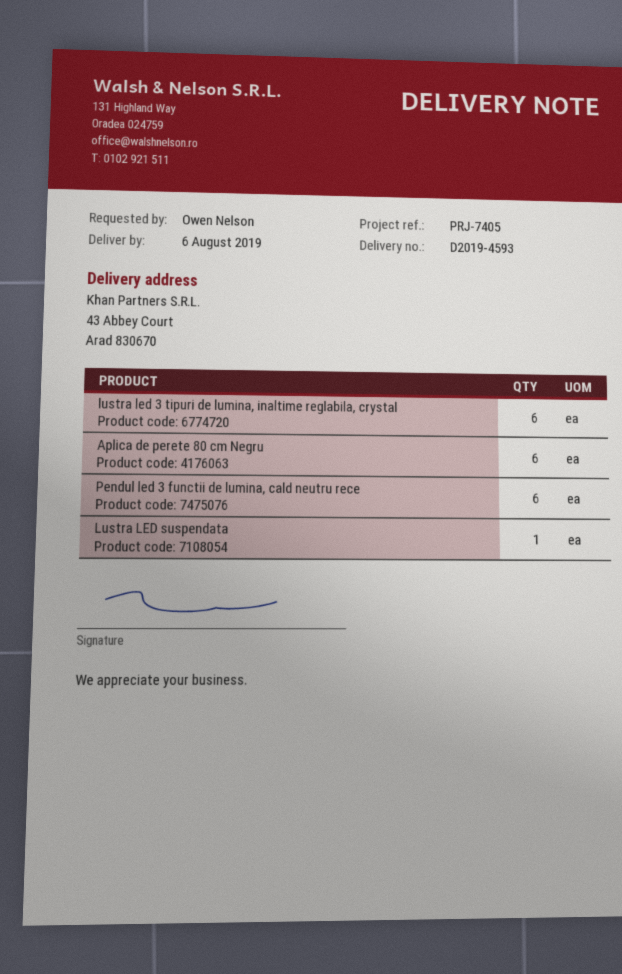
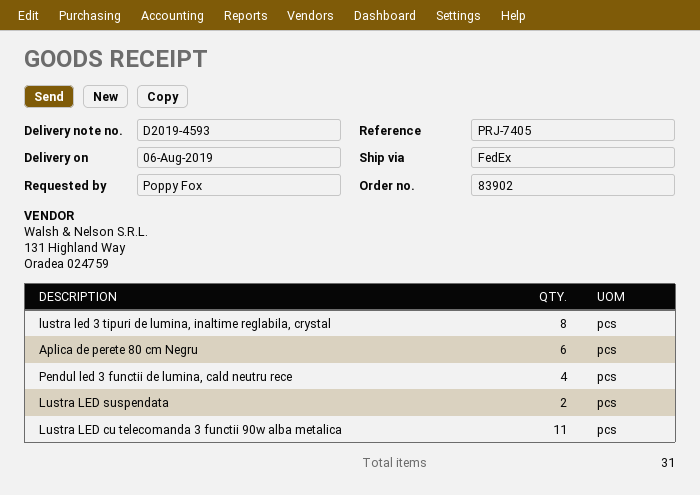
ordered by: Owen Nelson -> Poppy Fox
lustra led 3 tipuri de lumina, inaltime reglabila, crystal: 6 -> 8
Pendul led 3 functii de lumina, cald neutru rece: 6 -> 4
Lustra LED suspendata: 1 -> 2
Lustra LED cu telecomanda 3 functii 90w alba metalica: none -> 11

